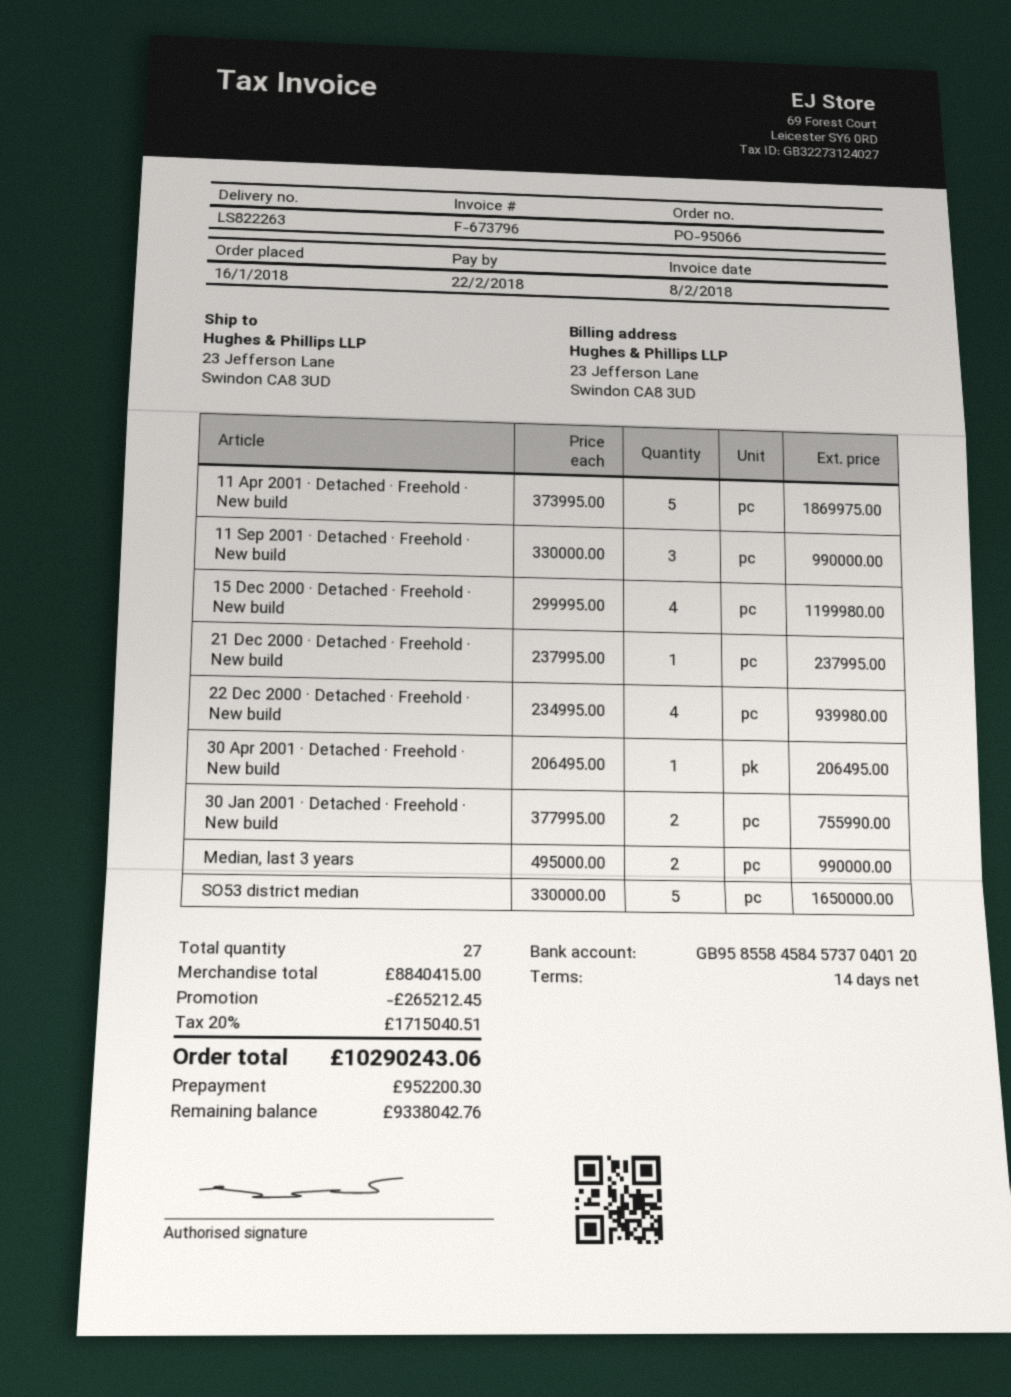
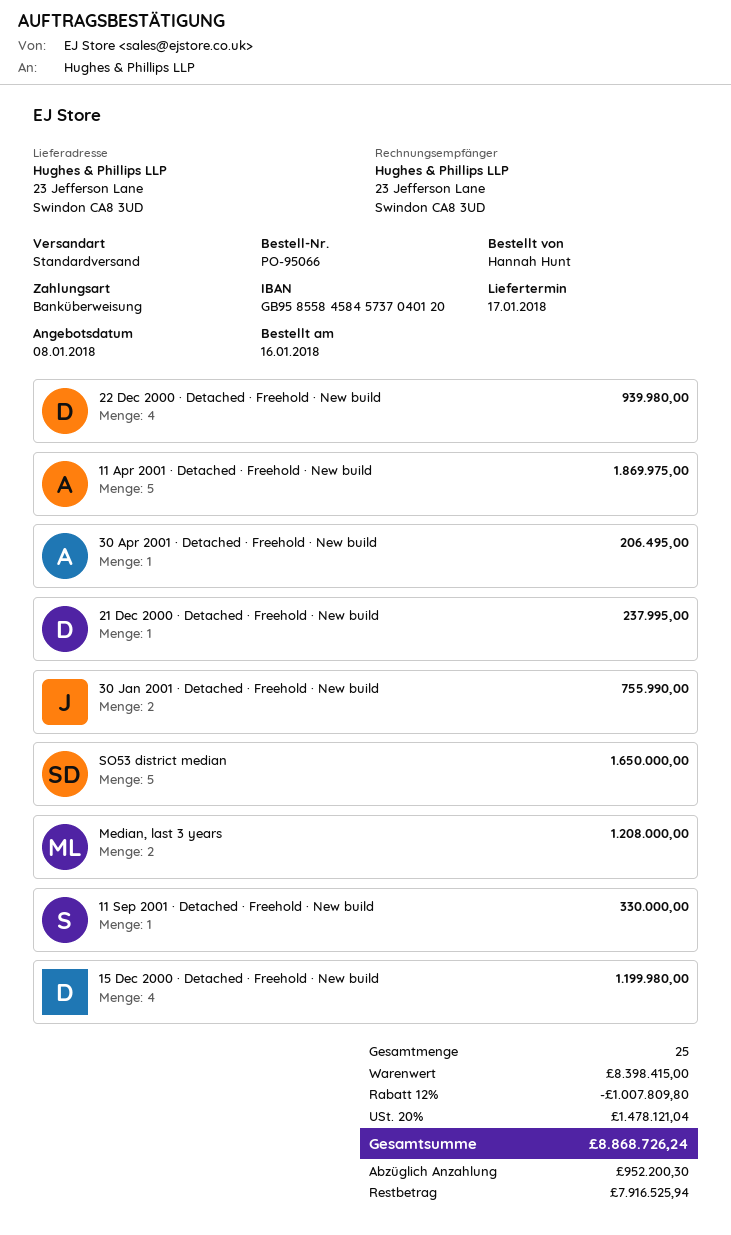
11 Sep 2001 · Detached · Freehold · New build: 3 for 990000.00 -> 1 for 330000.00
Median, last 3 years: 2 for 990000.00 -> 2 for 1208000.00
total quantity: 27 -> 25
subtotal: 8840415.00 -> 8398415.00
discount: 265212.45 -> 1007809.80
tax: 20% = 1715040.51 -> 20% = 1478121.04
total: 10290243.06 -> 8868726.24
balance: 9338042.76 -> 7916525.94

